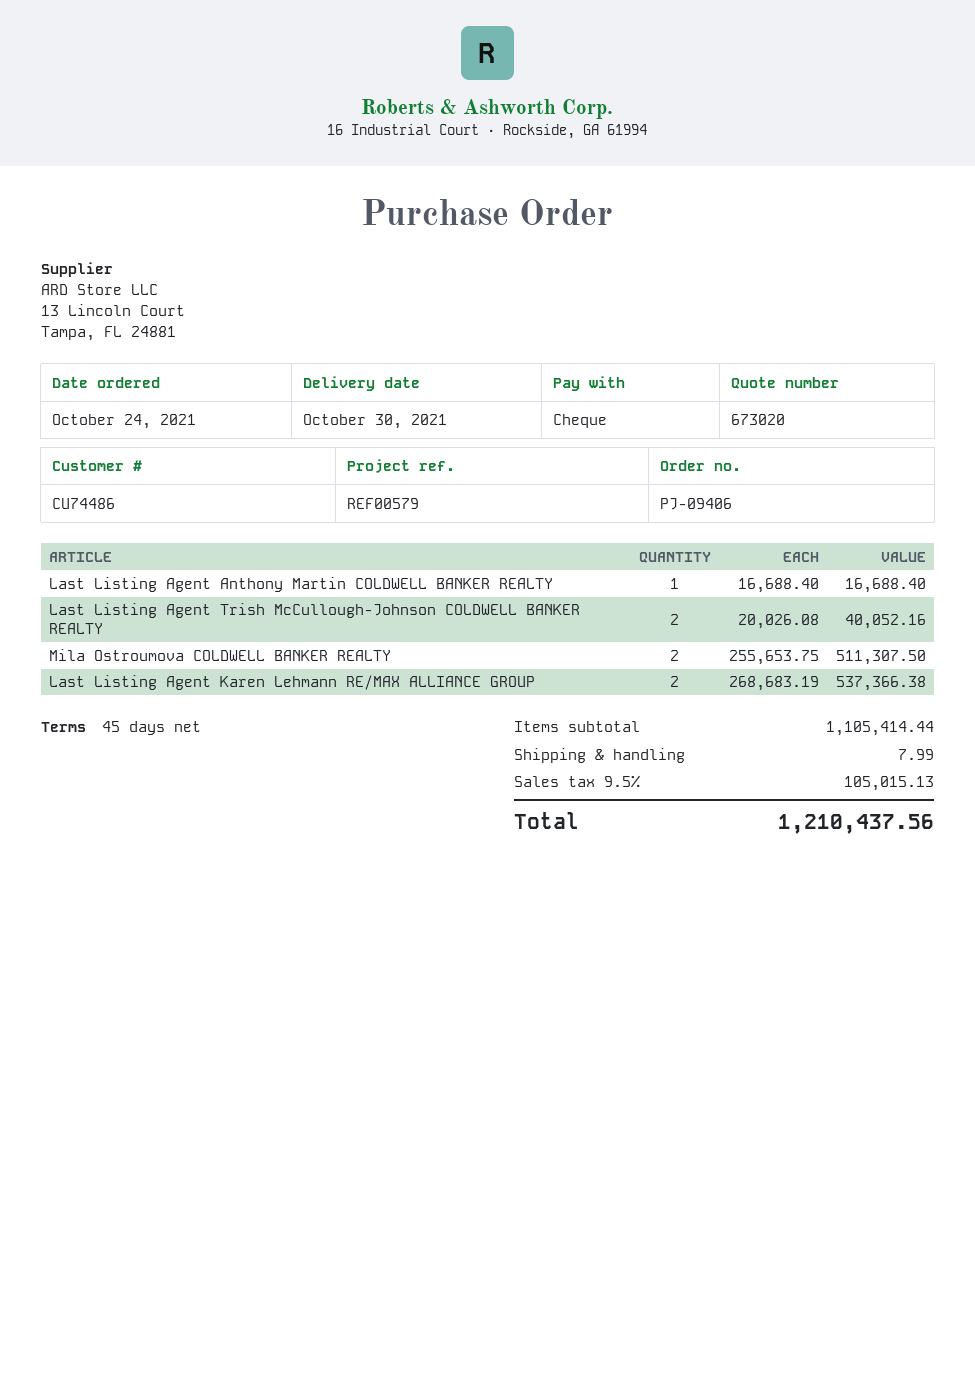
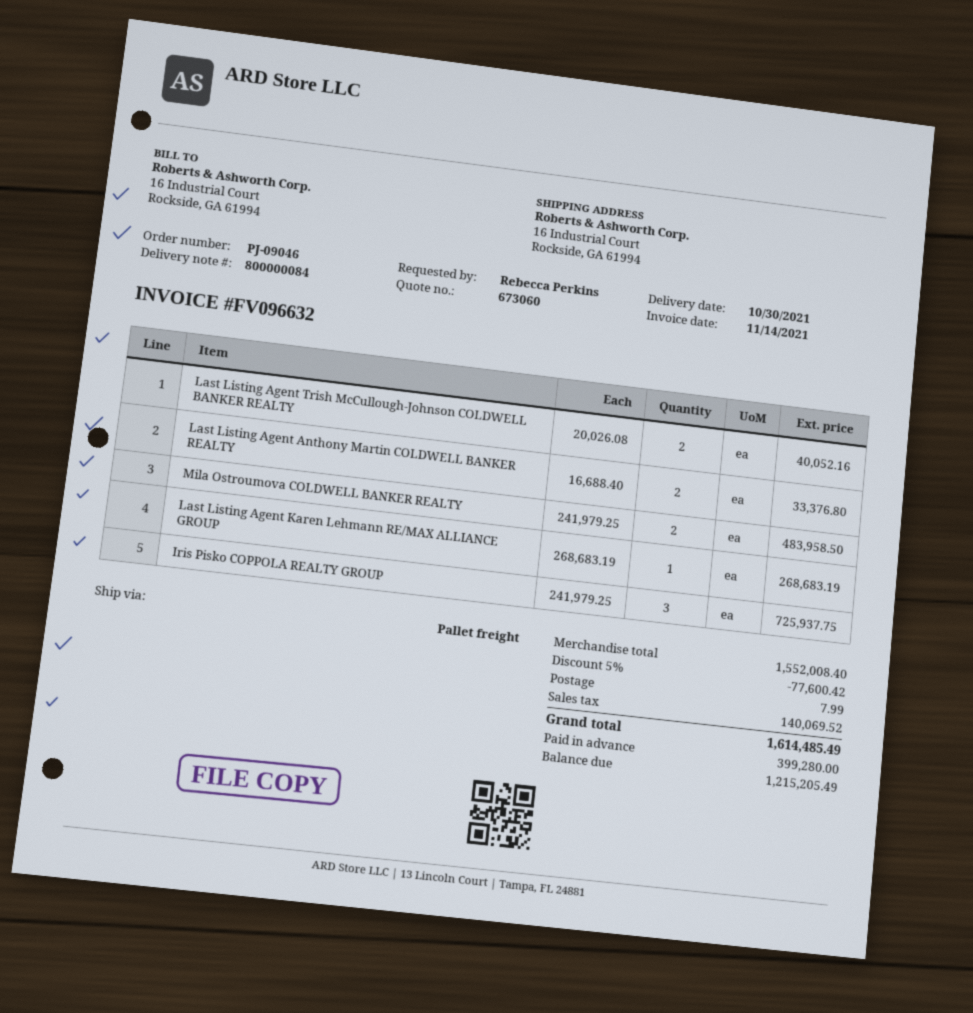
quote number: 673020 -> 673060
order number: PJ-09406 -> PJ-09046
Last Listing Agent Anthony Martin COLDWELL BANKER REALTY: 1 x 16688.40 = 16688.40 -> 2 x 16688.40 = 33376.80
Mila Ostroumova COLDWELL BANKER REALTY: 2 x 255653.75 = 511307.50 -> 2 x 241979.25 = 483958.50
Last Listing Agent Karen Lehmann RE/MAX ALLIANCE GROUP: 2 x 268683.19 = 537366.38 -> 1 x 268683.19 = 268683.19
Iris Pisko COPPOLA REALTY GROUP: none -> 3 x 241979.25 = 725937.75
subtotal: 1105414.44 -> 1552008.40
discount: none -> 5% = 77600.42
tax: 105015.13 -> 140069.52
total: 1210437.56 -> 1614485.49

